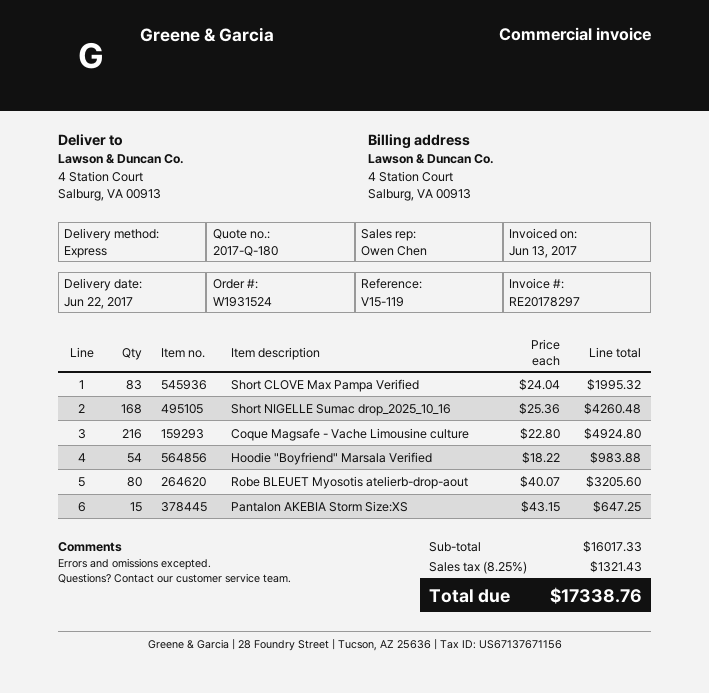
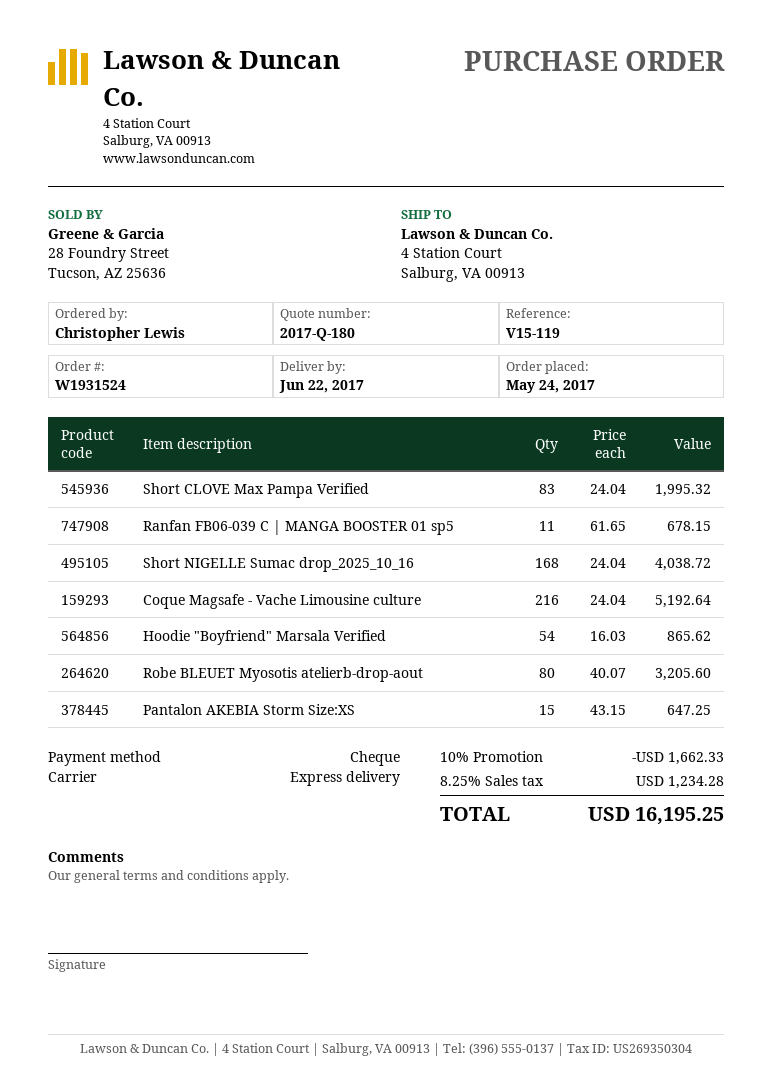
Short NIGELLE Sumac drop_2025_10_16: 168 x 25.36 = 4260.48 -> 168 x 24.04 = 4038.72
Coque Magsafe - Vache Limousine culture: 216 x 22.80 = 4924.80 -> 216 x 24.04 = 5192.64
Hoodie "Boyfriend" Marsala Verified: 54 x 18.22 = 983.88 -> 54 x 16.03 = 865.62
Ranfan FB06-039 C | MANGA BOOSTER 01 sp5: none -> 11 x 61.65 = 678.15
discount: none -> 10% = 1662.33
tax: 8.25% = 1321.43 -> 8.25% = 1234.28
total: 17338.76 -> 16195.25

